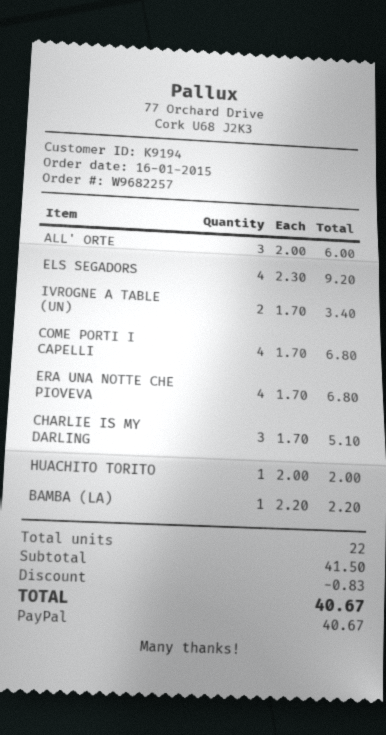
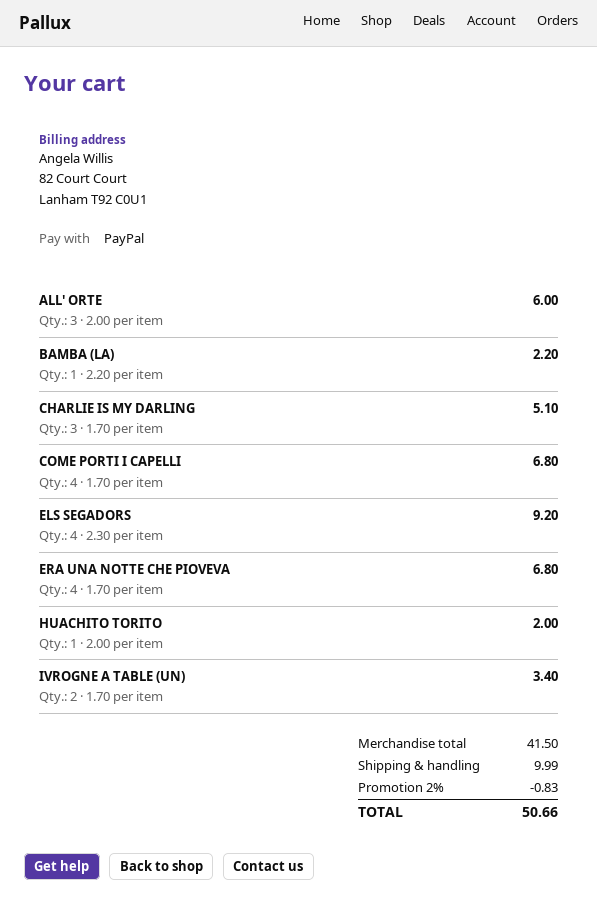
shipping: none -> 9.99
total: 40.67 -> 50.66

